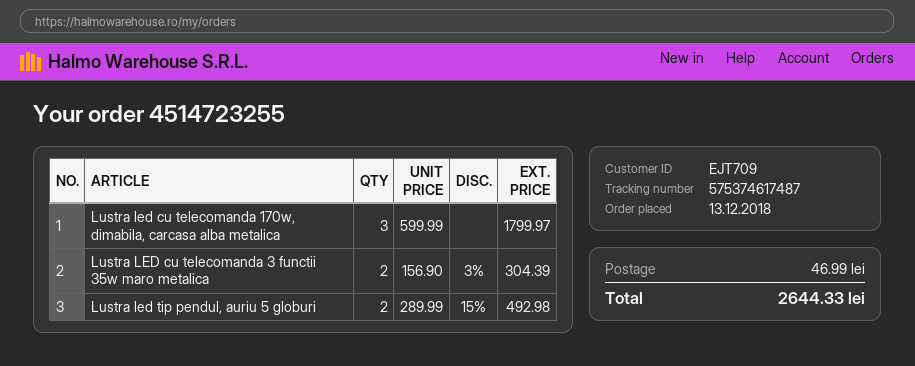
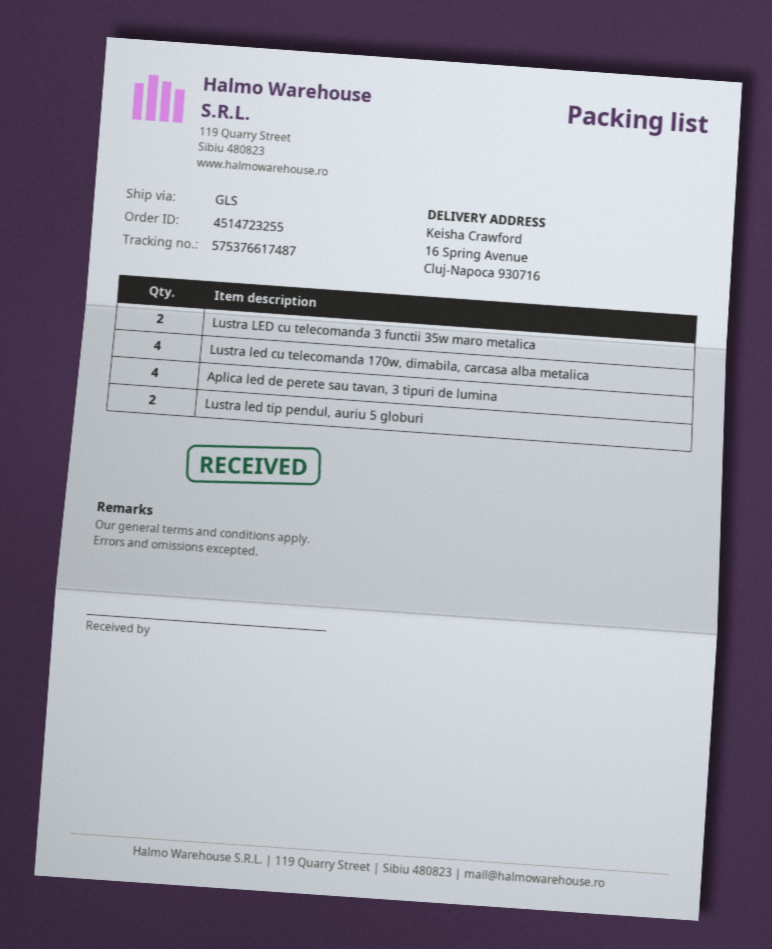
tracking number: 575374617487 -> 575376617487
Lustra led cu telecomanda 170w, dimabila, carcasa alba metalica: 3 -> 4
Aplica led de perete sau tavan, 3 tipuri de lumina: none -> 4

